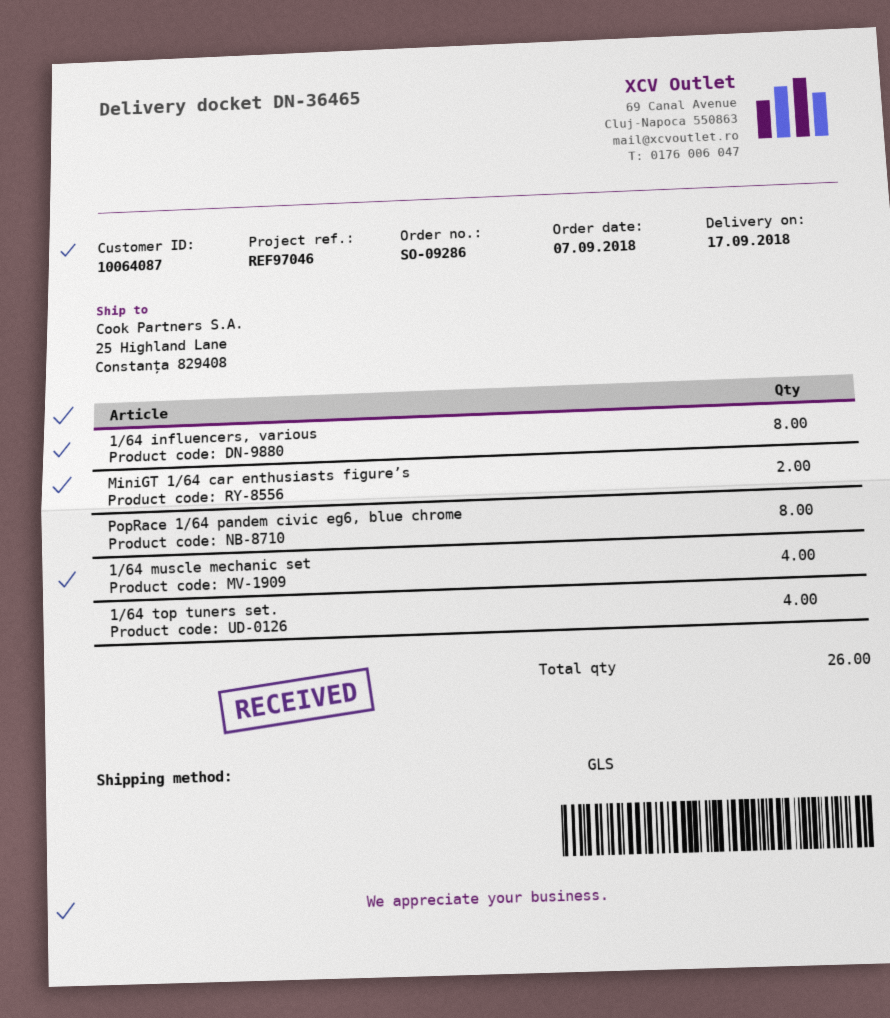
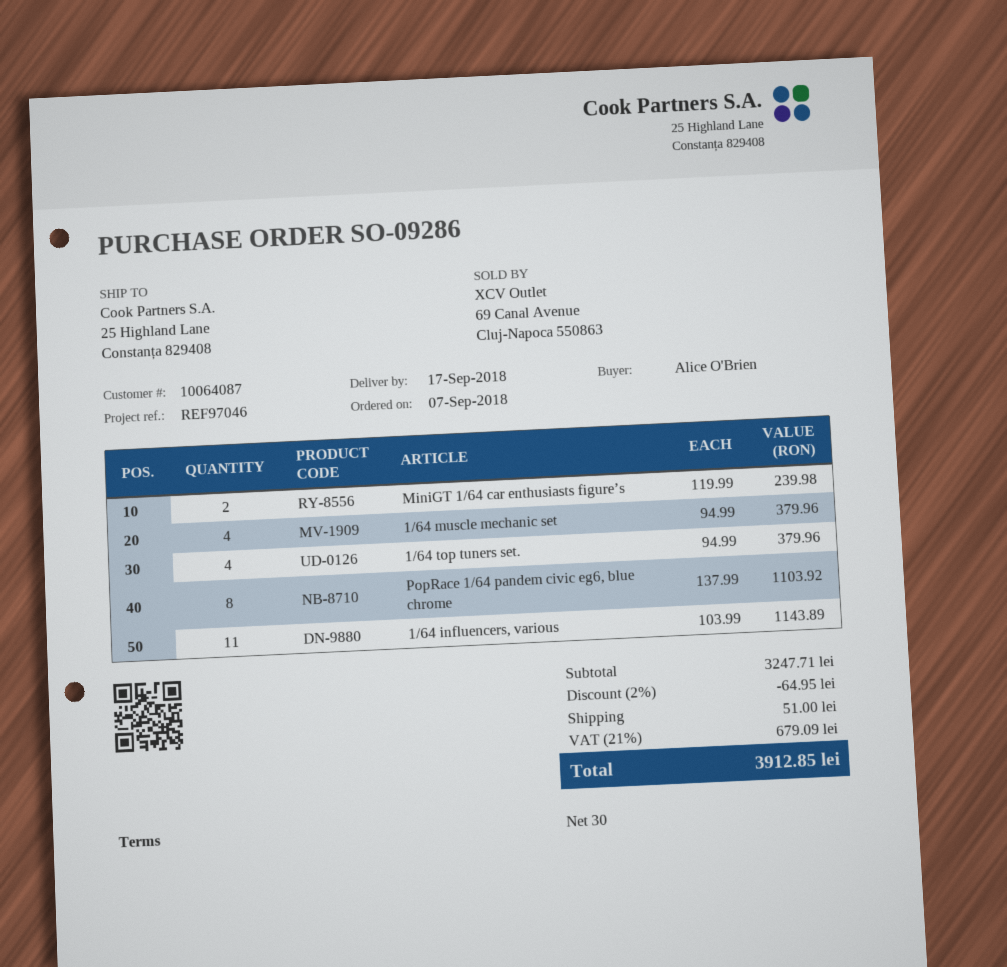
1/64 influencers, various: 8 -> 11

